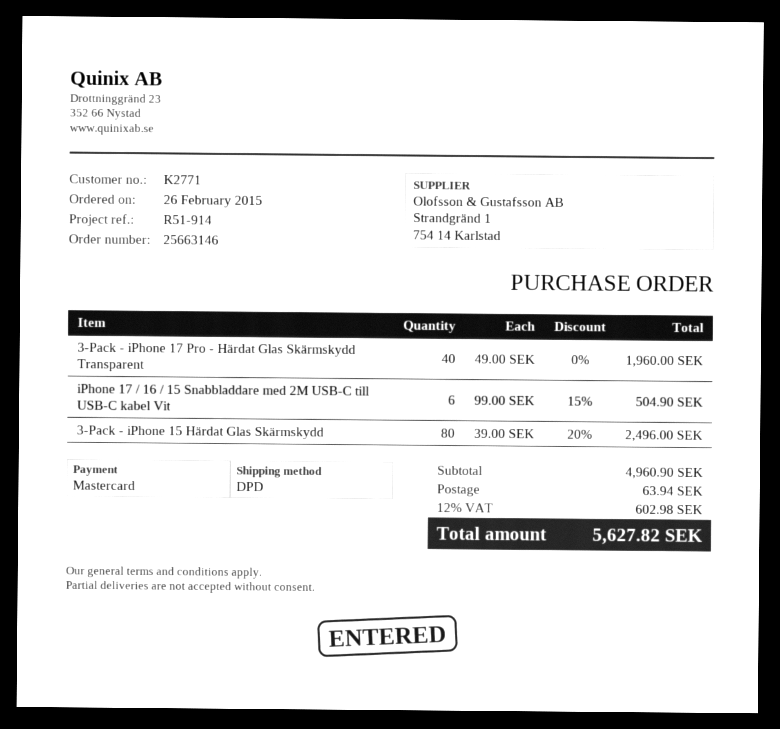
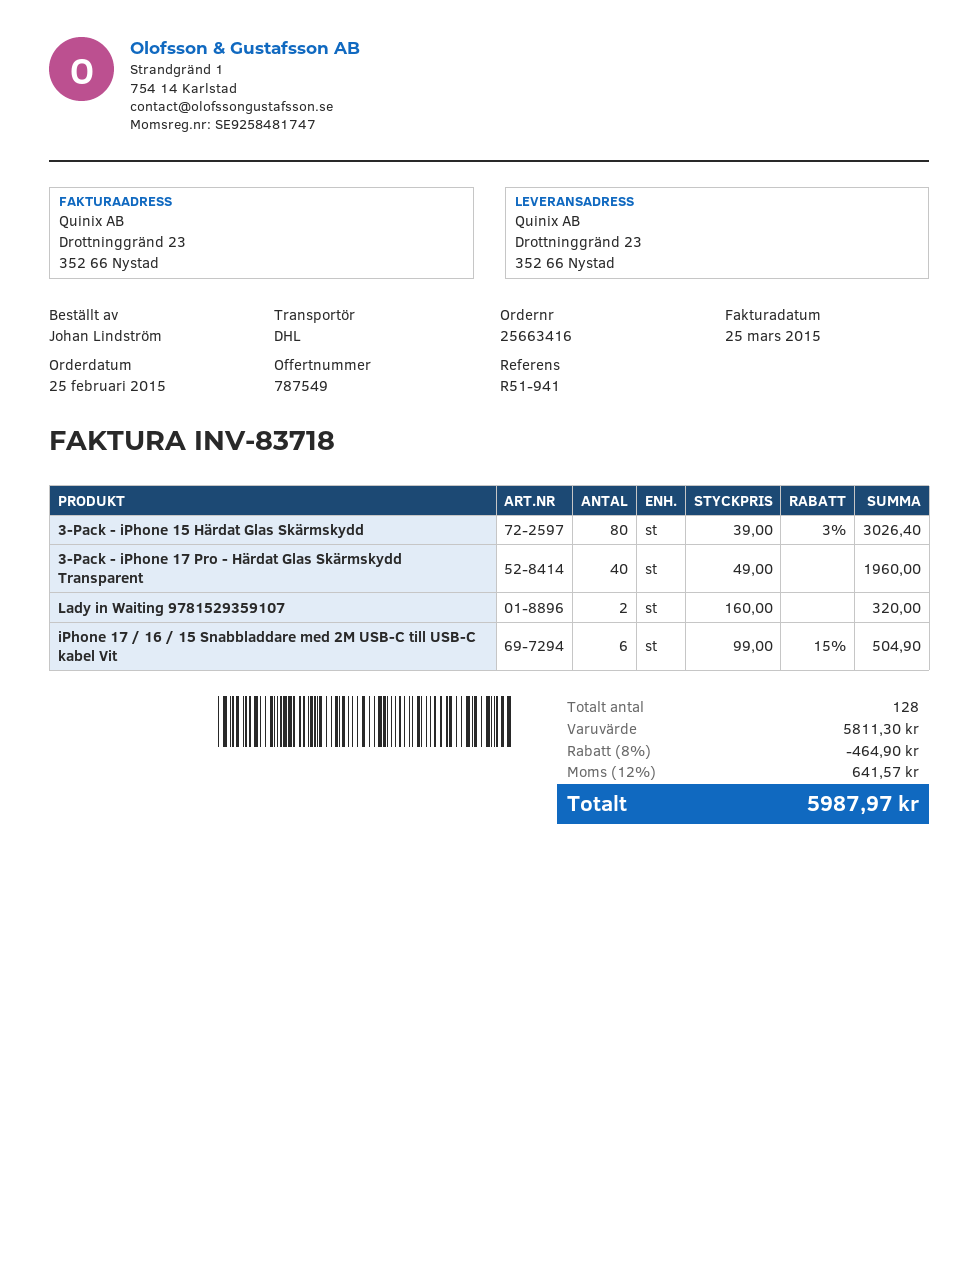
order number: 25663146 -> 25663416
order date: 2015-02-26 -> 2015-02-25
reference: R51-914 -> R51-941
shipping method: DPD -> DHL
3-Pack - iPhone 15 Härdat Glas Skärmskydd: 80 x 39.00 - 20% = 2496.00 -> 80 x 39.00 - 3% = 3026.40
Lady in Waiting 9781529359107: none -> 2 x 160.00 = 320.00
subtotal: 4960.90 -> 5811.30
discount: none -> 8% = 464.90
shipping: 63.94 -> none
tax: 12% = 602.98 -> 12% = 641.57
total: 5627.82 -> 5987.97

